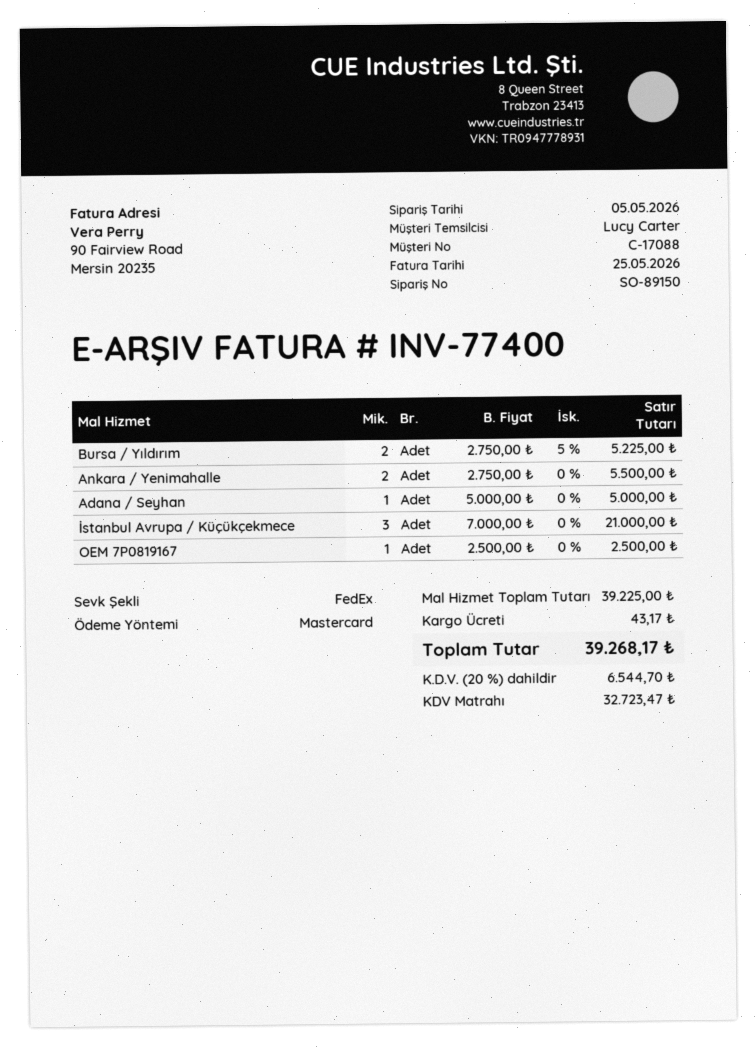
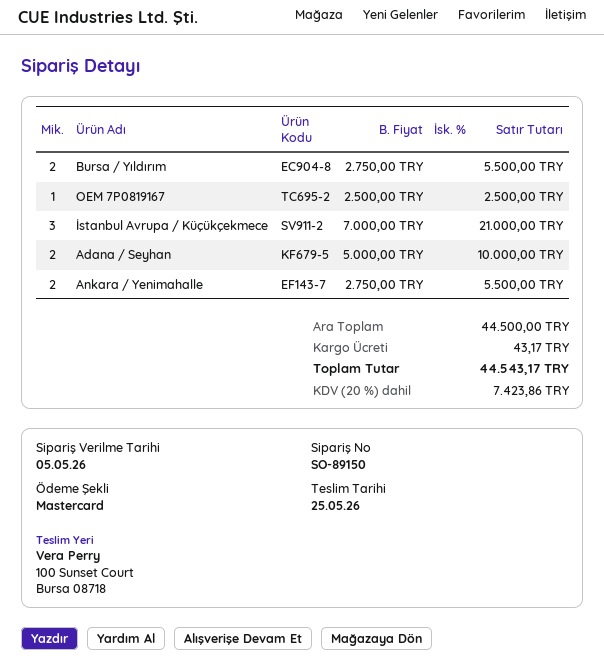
Bursa / Yıldırım: 2 x 2750.00 - 5% = 5225.00 -> 2 x 2750.00 = 5500.00
Adana / Seyhan: 1 x 5000.00 = 5000.00 -> 2 x 5000.00 = 10000.00
subtotal: 39225.00 -> 44500.00
tax: 20% = 6544.70 -> 20% = 7423.86
total: 39268.17 -> 44543.17

